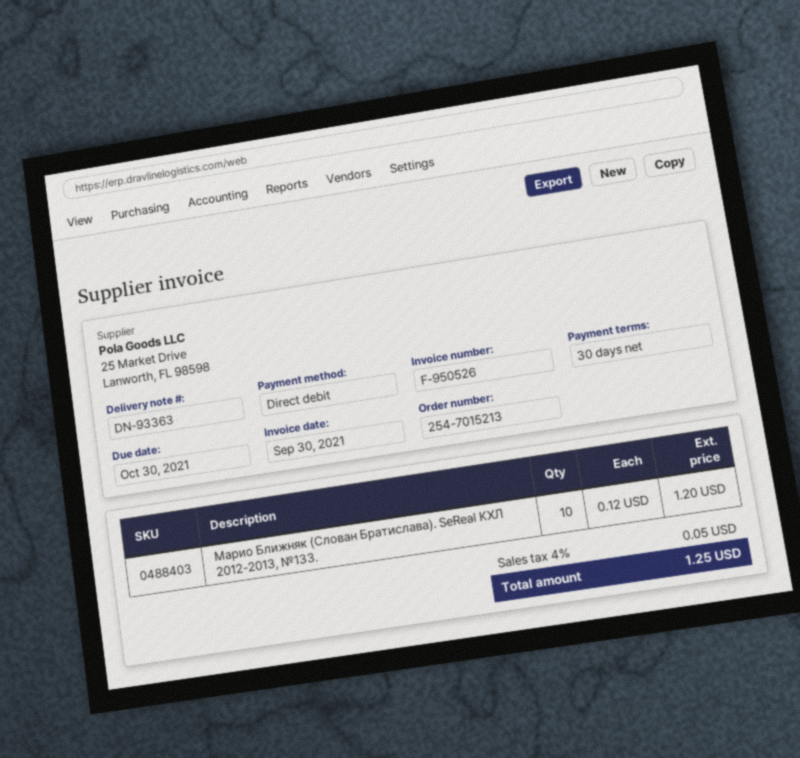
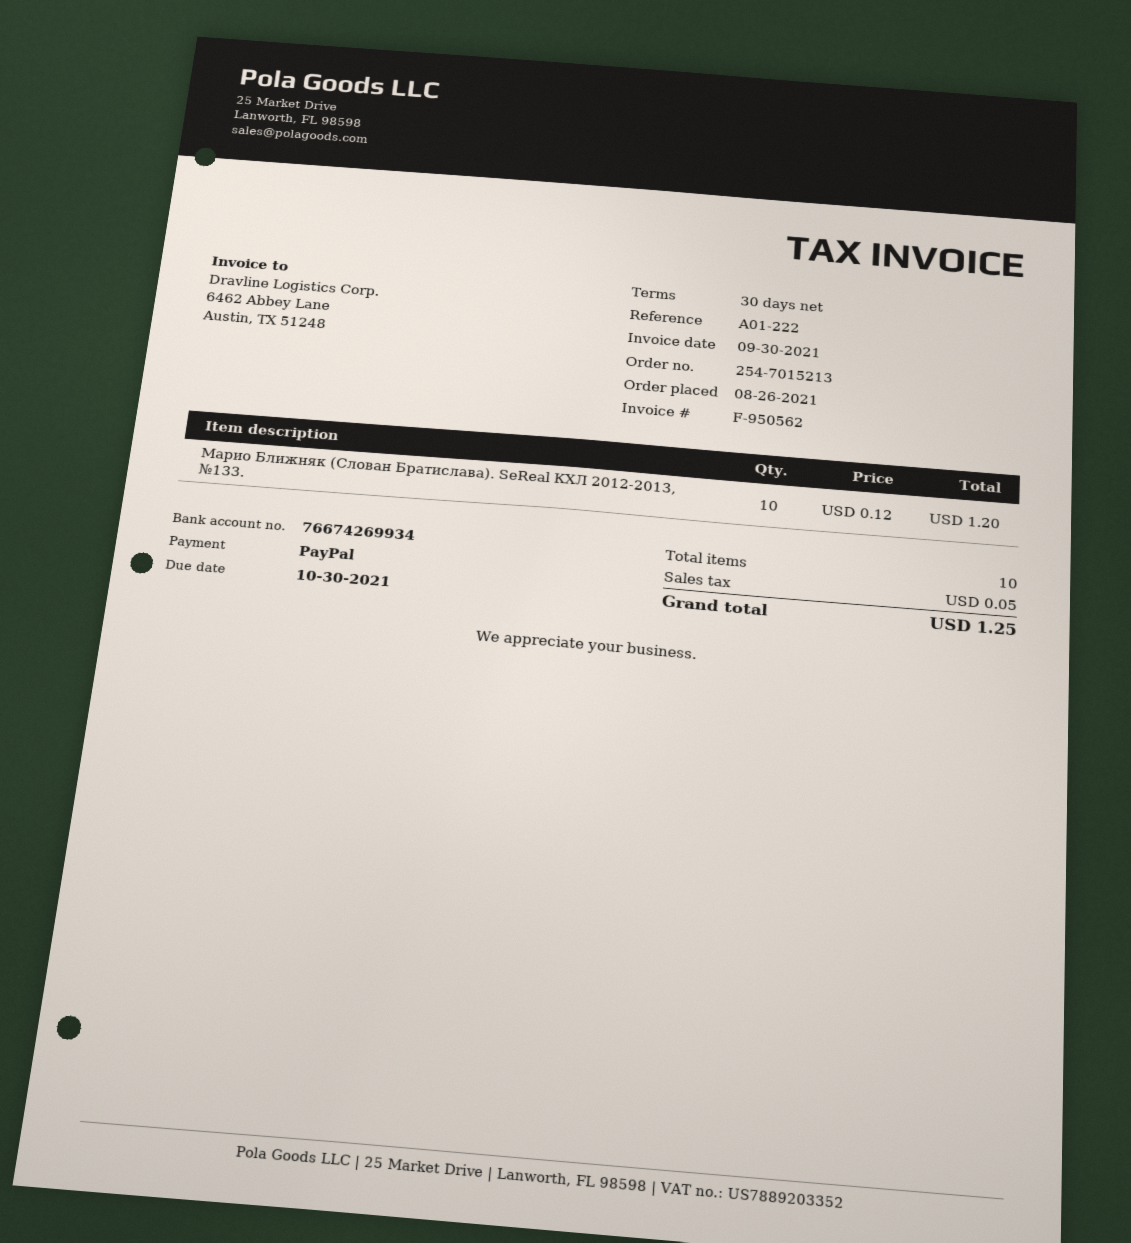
invoice number: F-950526 -> F-950562
payment method: direct debit -> PayPal

